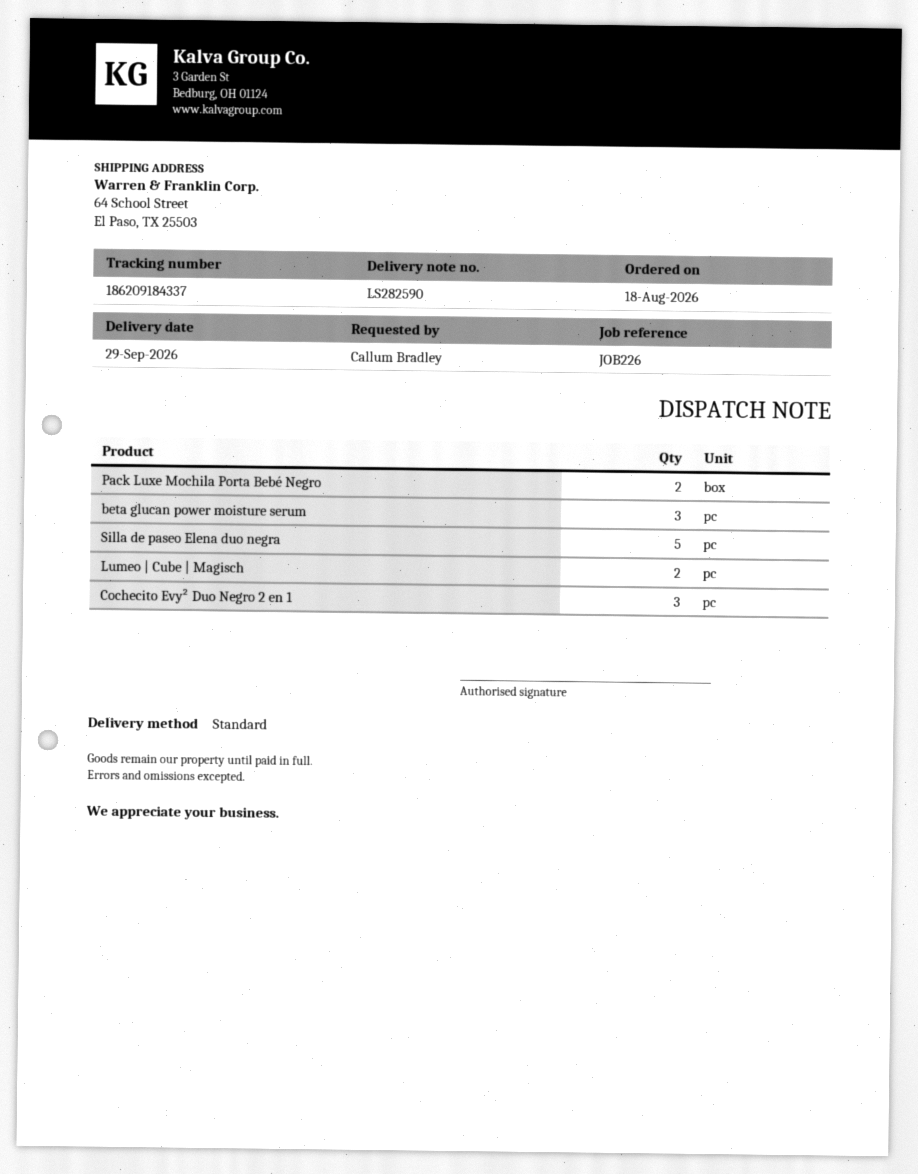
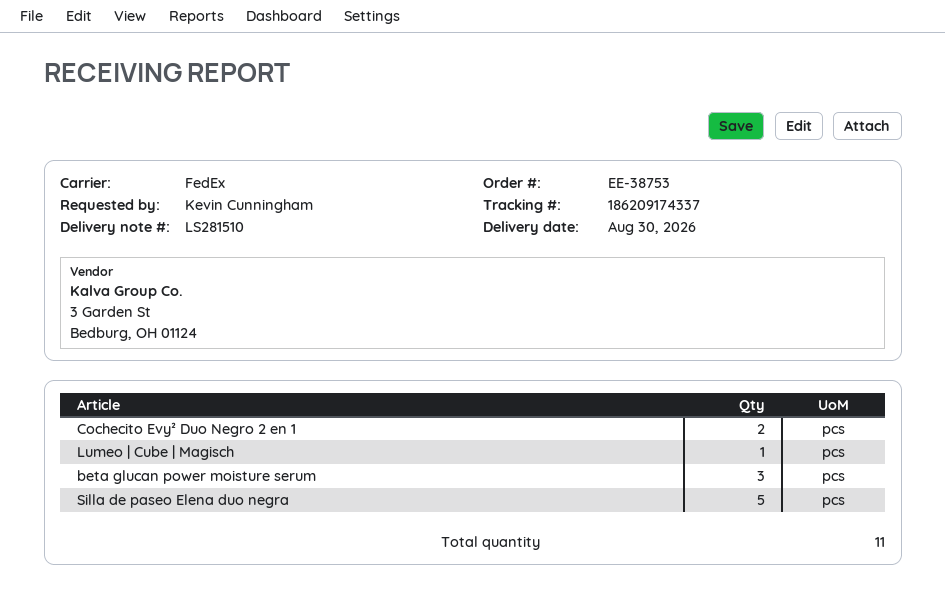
delivery note number: LS282590 -> LS281510
delivery date: 2026-09-29 -> 2026-08-30
ordered by: Callum Bradley -> Kevin Cunningham
shipping method: standard -> FedEx
tracking number: 186209184337 -> 186209174337
Pack Luxe Mochila Porta Bebé Negro: 2 -> none
Lumeo | Cube | Magisch: 2 -> 1
Cochecito Evy² Duo Negro 2 en 1: 3 -> 2

